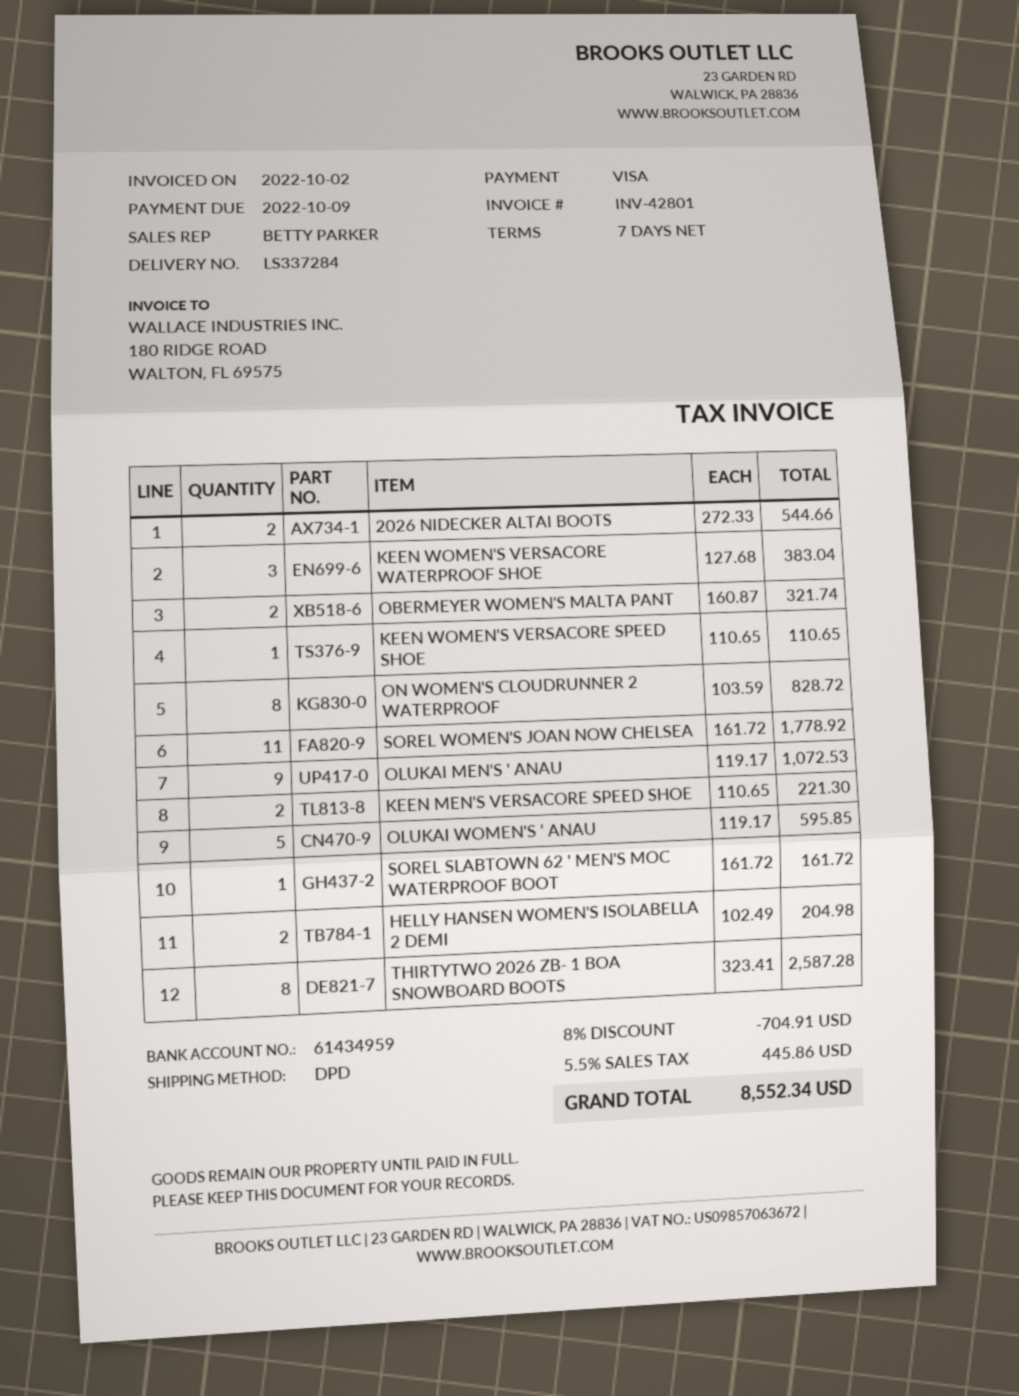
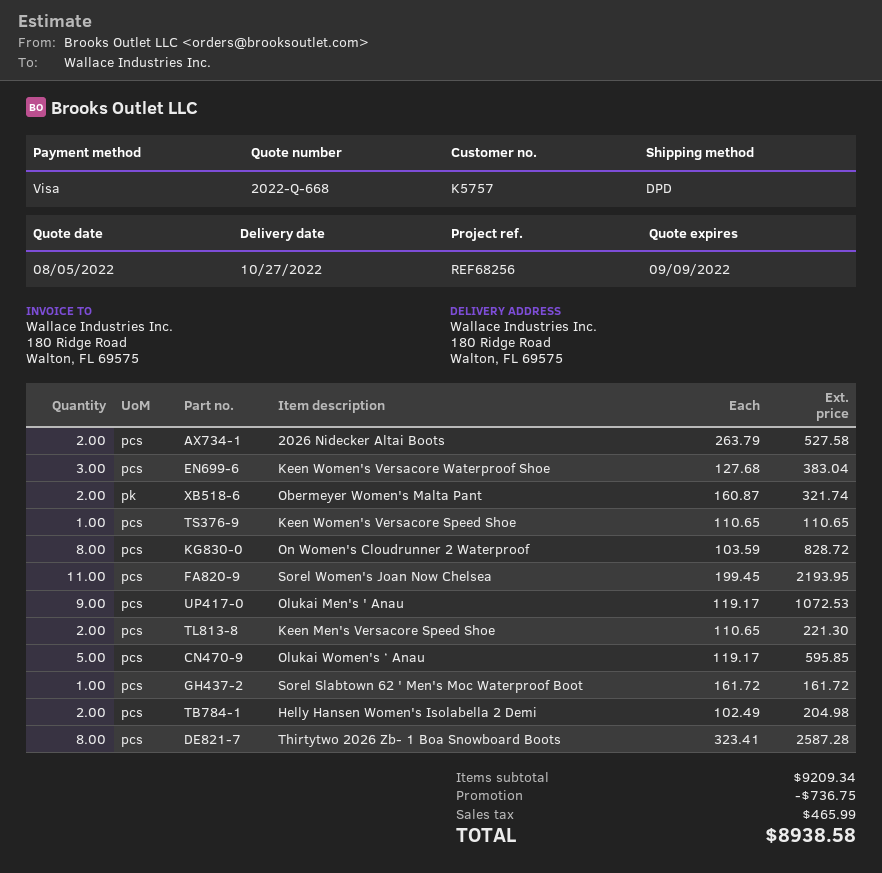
2026 NIDECKER ALTAI BOOTS: 2 x 272.33 = 544.66 -> 2 x 263.79 = 527.58
SOREL WOMEN'S JOAN NOW CHELSEA: 11 x 161.72 = 1778.92 -> 11 x 199.45 = 2193.95
discount: 704.91 -> 736.75
tax: 445.86 -> 465.99
total: 8552.34 -> 8938.58

